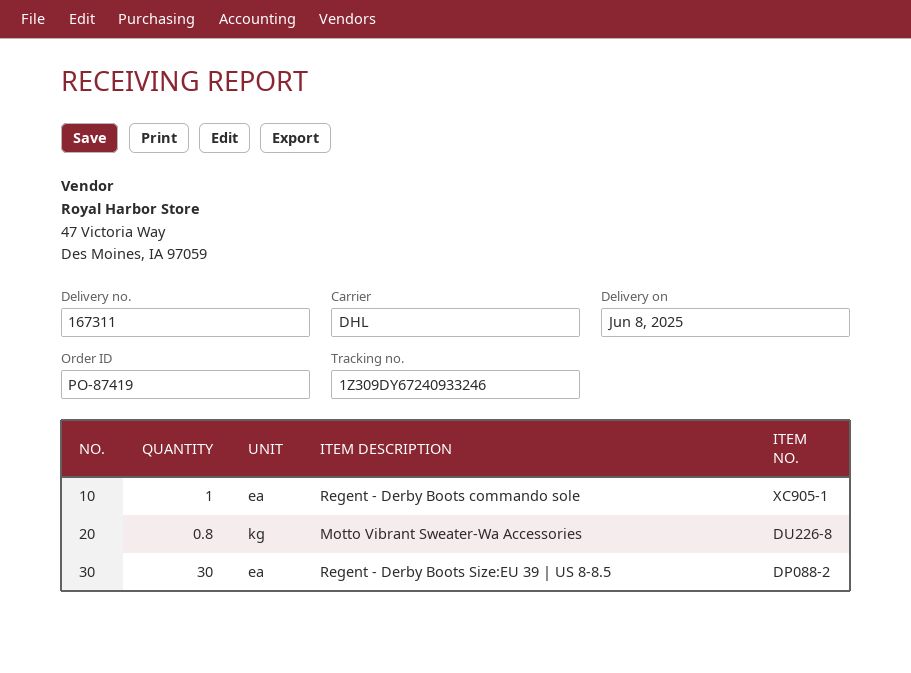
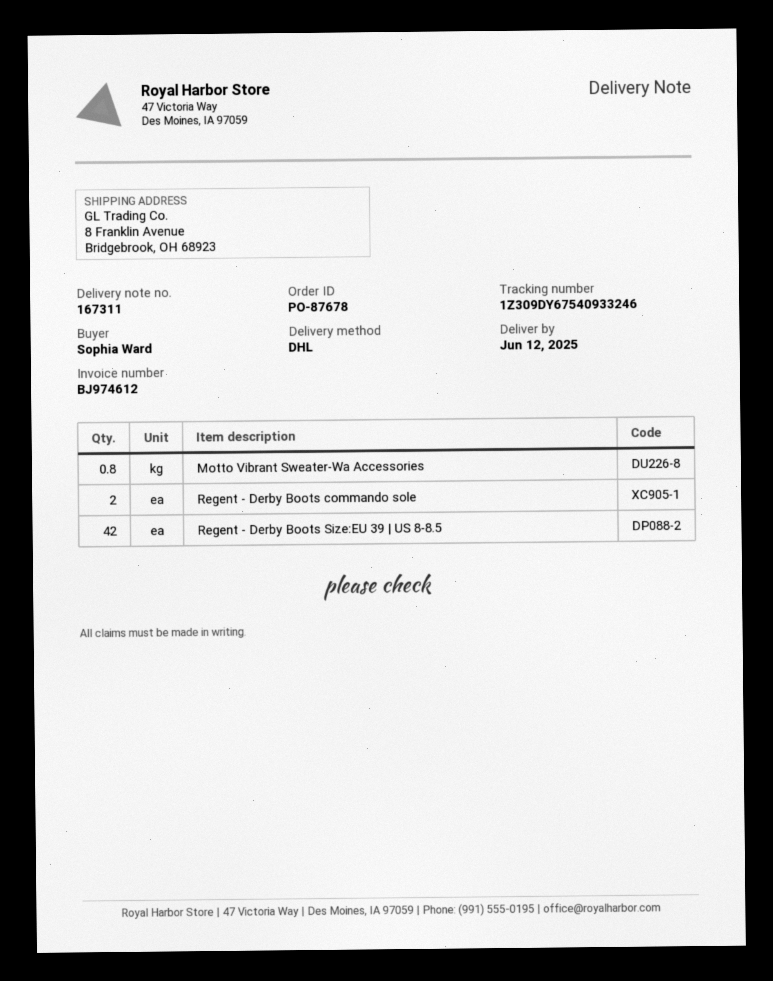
order number: PO-87419 -> PO-87678
delivery date: 2025-06-08 -> 2025-06-12
tracking number: 1Z309DY67240933246 -> 1Z309DY67540933246
Regent - Derby Boots commando sole: 1 -> 2
Regent - Derby Boots Size:EU 39 | US 8-8.5: 30 -> 42

